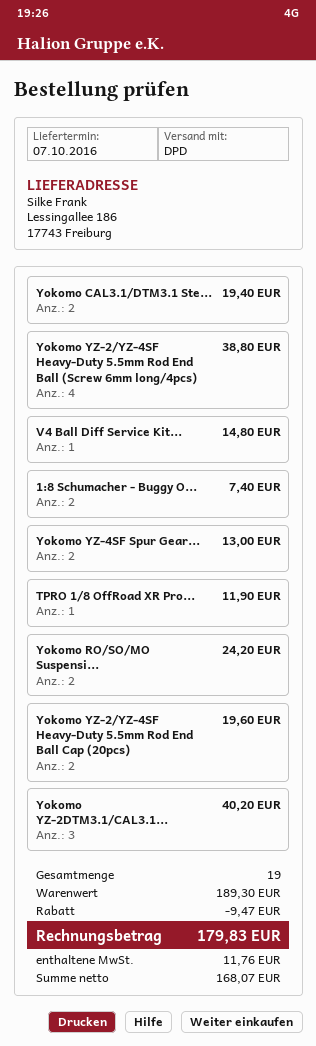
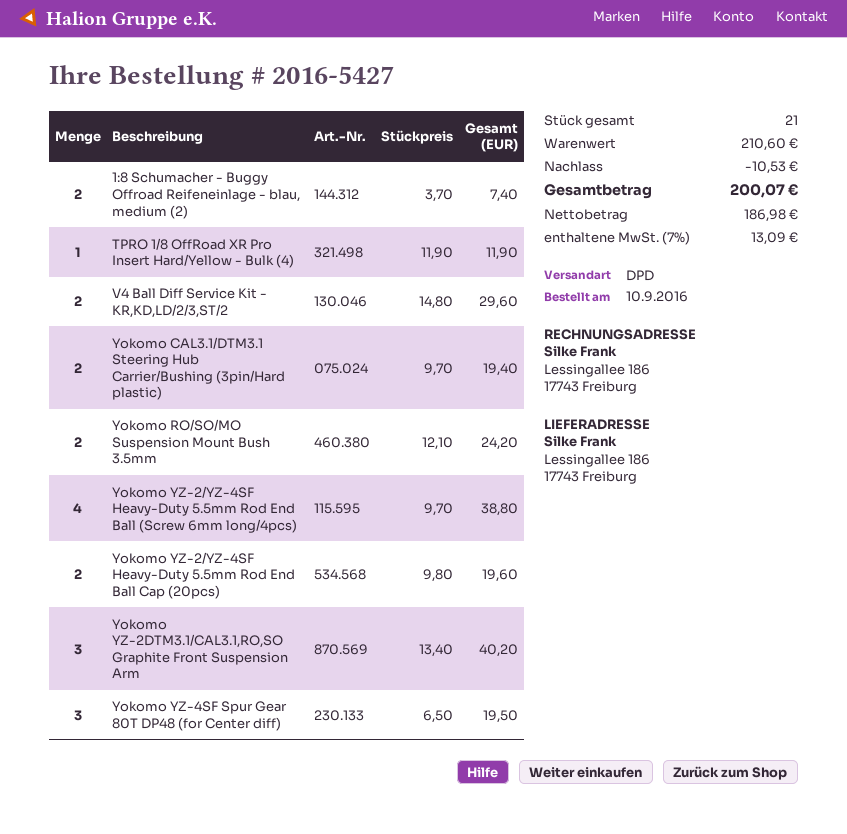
V4 Ball Diff Service Kit...: 1 for 14.80 -> 2 for 29.60
Yokomo YZ-4SF Spur Gear...: 2 for 13.00 -> 3 for 19.50
total quantity: 19 -> 21
subtotal: 189.30 -> 210.60
discount: 9.47 -> 10.53
net: 168.07 -> 186.98
tax: 11.76 -> 13.09
total: 179.83 -> 200.07

